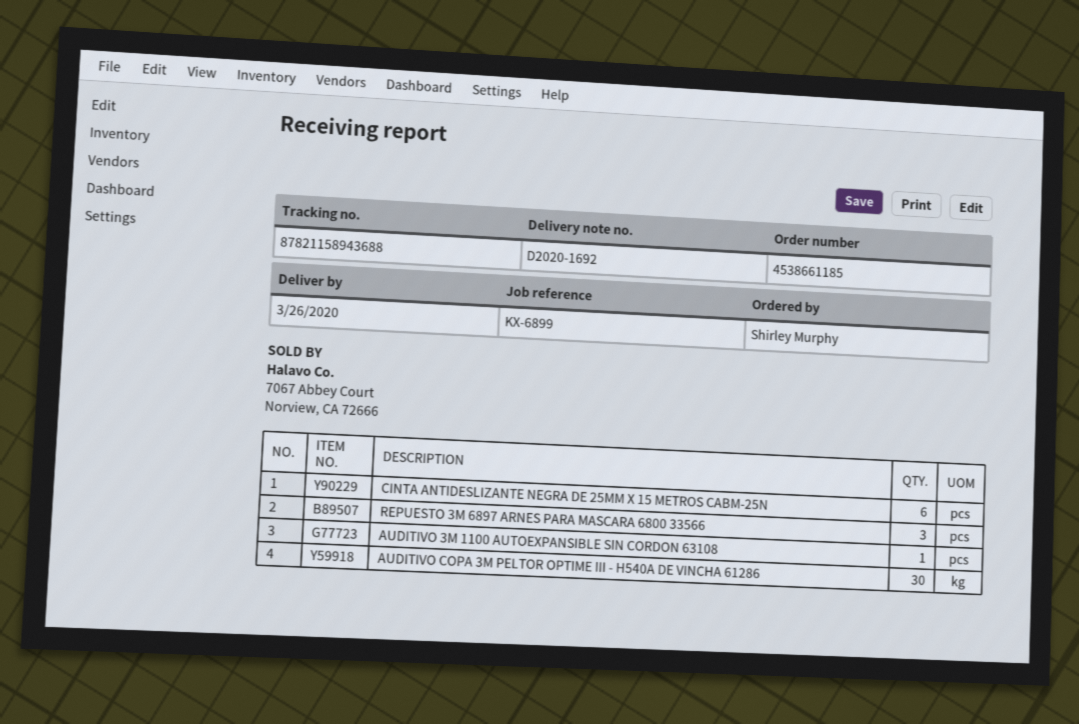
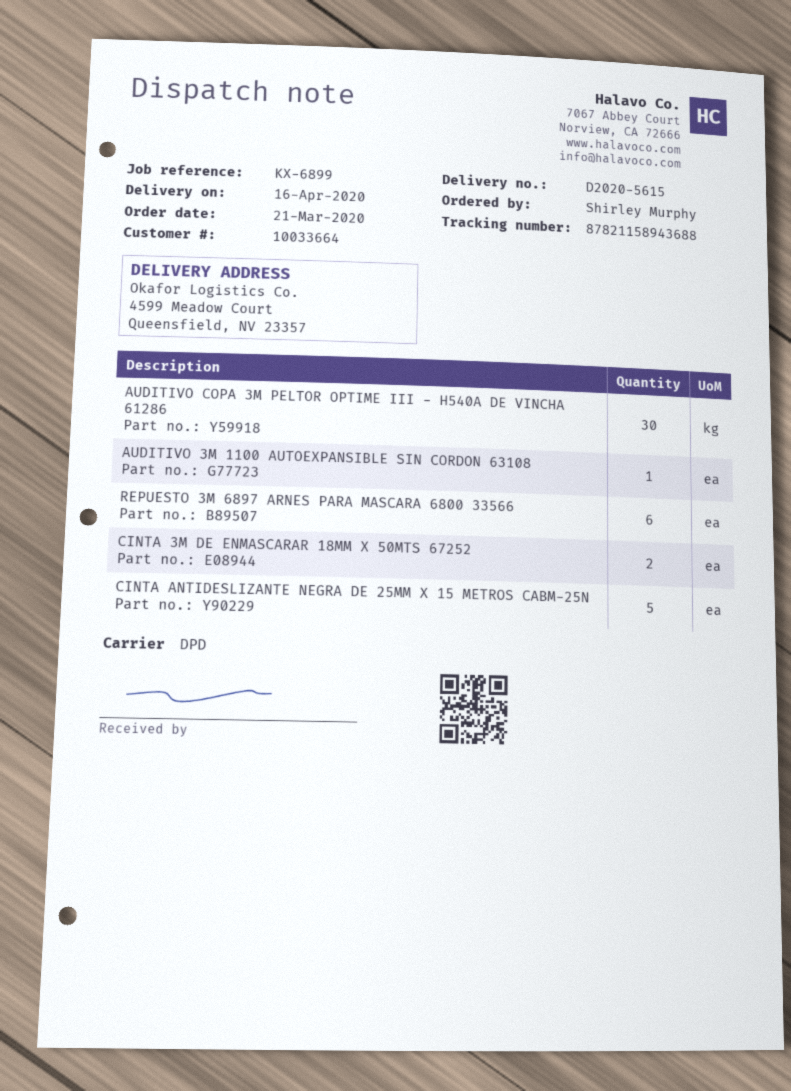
delivery note number: D2020-1692 -> D2020-5615
delivery date: 2020-03-26 -> 2020-04-16
CINTA ANTIDESLIZANTE NEGRA DE 25MM X 15 METROS CABM-25N: 6 -> 5
REPUESTO 3M 6897 ARNES PARA MASCARA 6800 33566: 3 -> 6
CINTA 3M DE ENMASCARAR 18MM X 50MTS 67252: none -> 2

